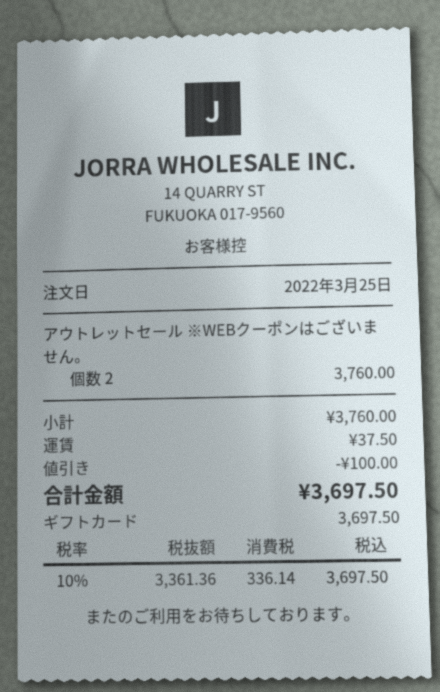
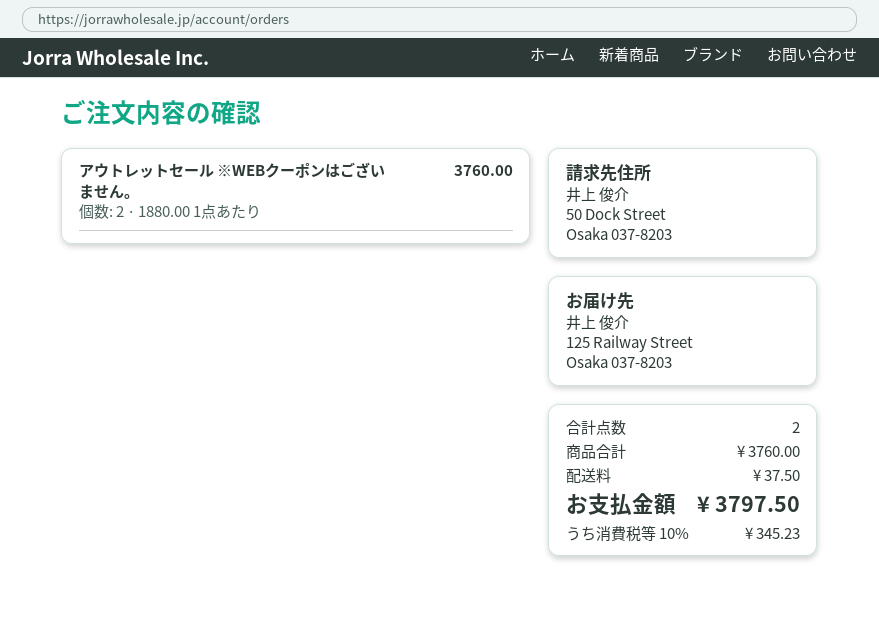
discount: 100.00 -> none
tax: 10% = 336.14 -> 10% = 345.23
total: 3697.50 -> 3797.50

